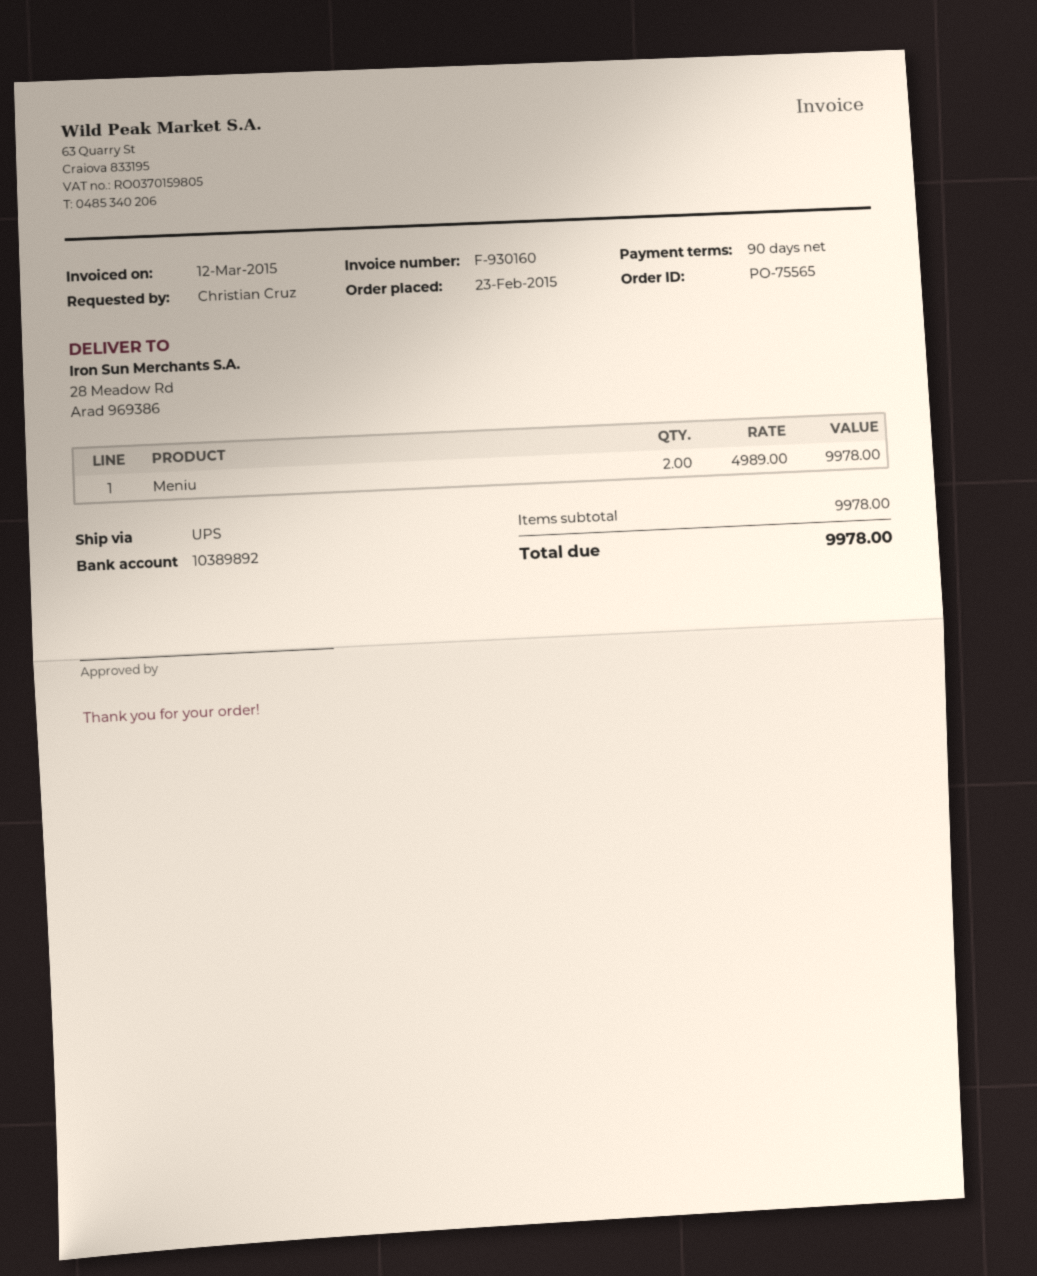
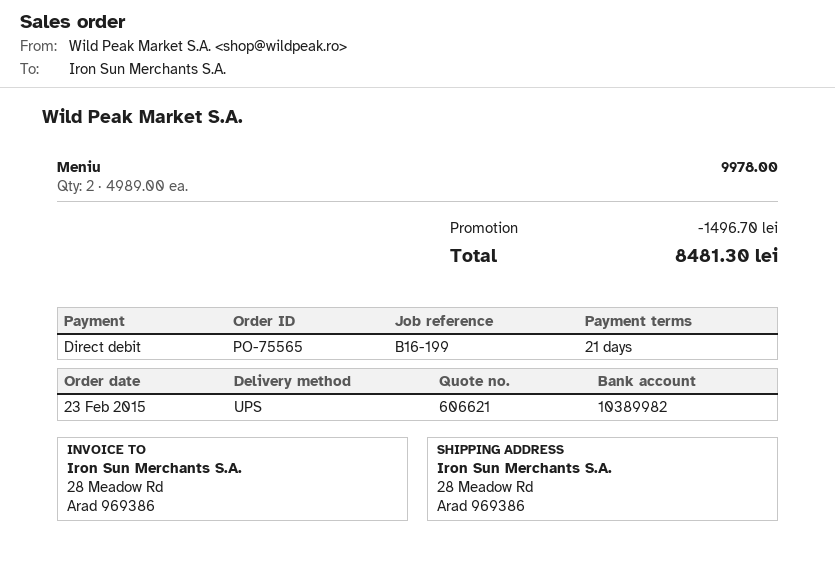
payment terms: 90 days -> 21 days
bank account: 10389892 -> 10389982
discount: none -> 1496.70
total: 9978.00 -> 8481.30

